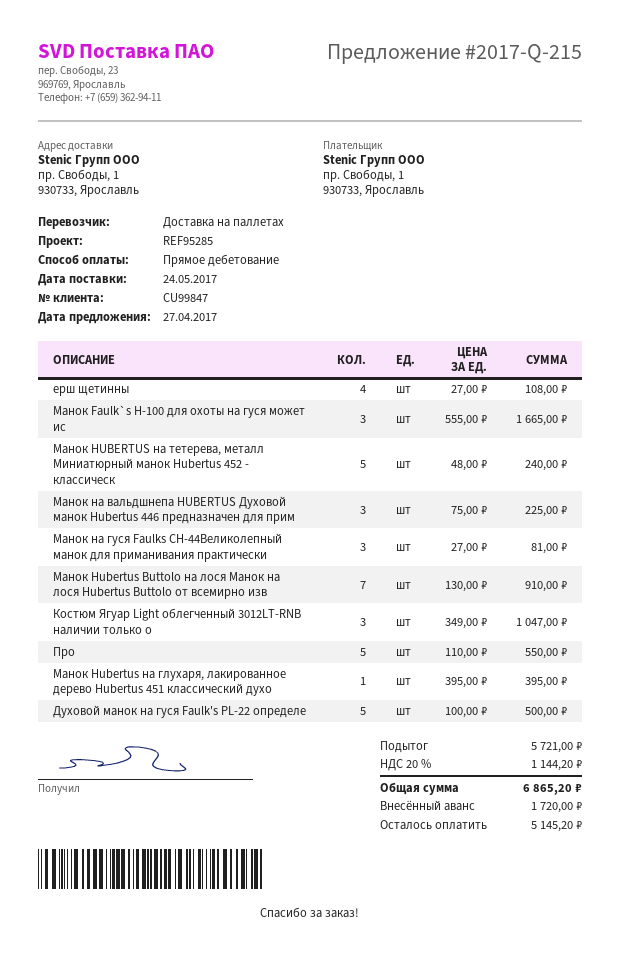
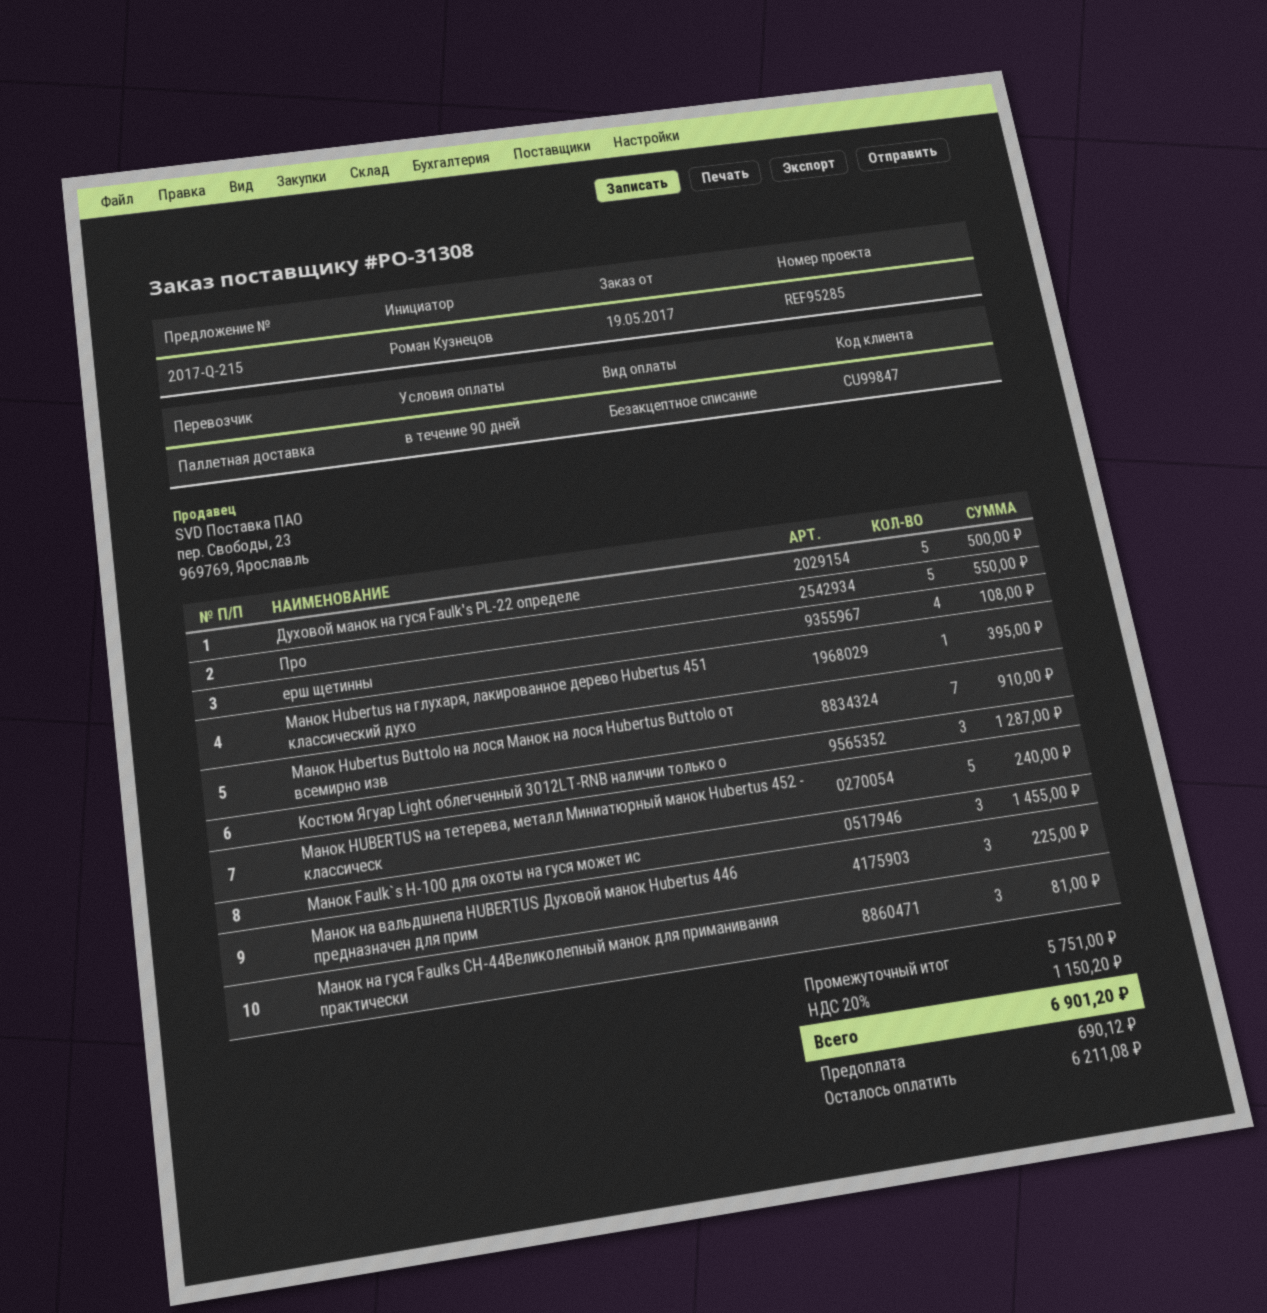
Манок Faulk`s H-100 для охоты на гуся может ис: 3 for 1665.00 -> 3 for 1455.00
Костюм Ягуар Light облегченный 3012LT-RNВ наличии только о: 3 for 1047.00 -> 3 for 1287.00
subtotal: 5721.00 -> 5751.00
tax: 20% = 1144.20 -> 20% = 1150.20
total: 6865.20 -> 6901.20
deposit: 1720.00 -> 690.12
balance: 5145.20 -> 6211.08

